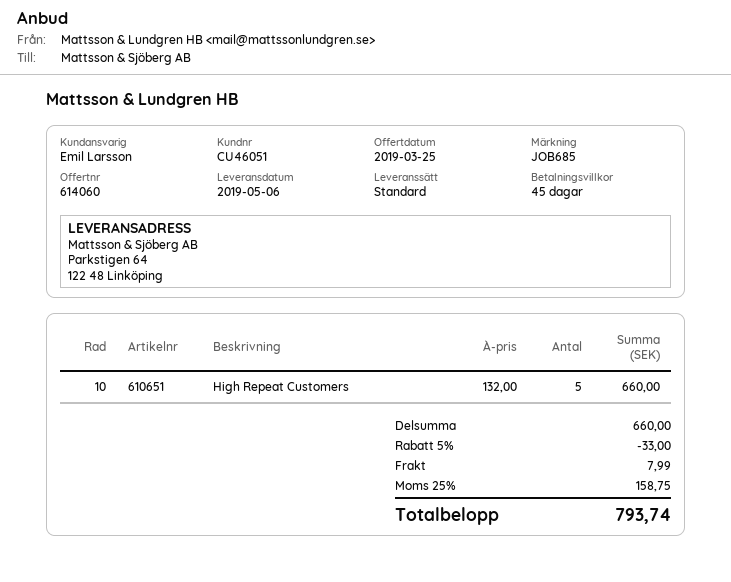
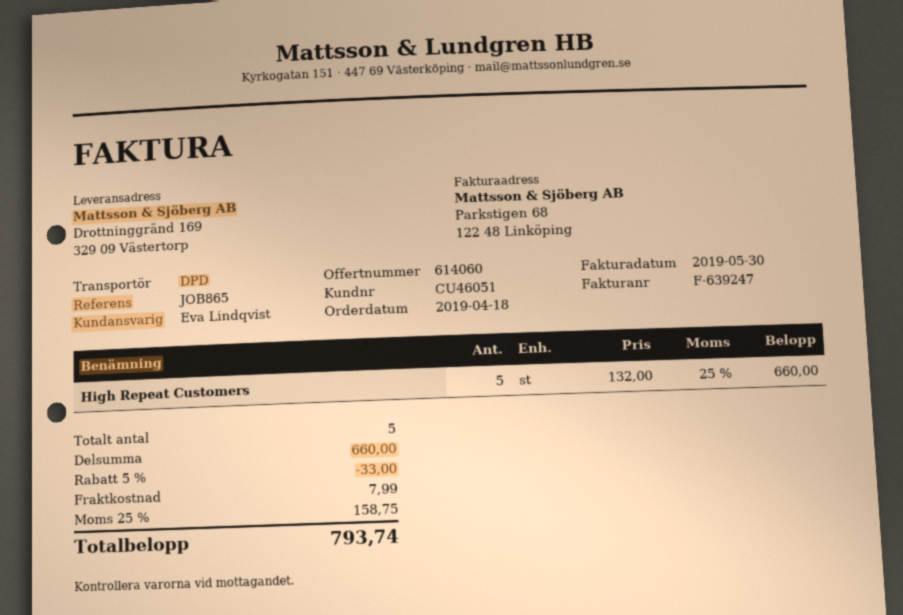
reference: JOB685 -> JOB865
sales rep: Emil Larsson -> Eva Lindqvist
shipping method: standard -> DPD
ship to: Parkstigen 64, 122 48 Linköping -> Drottninggränd 169, 329 09 Västertorp

